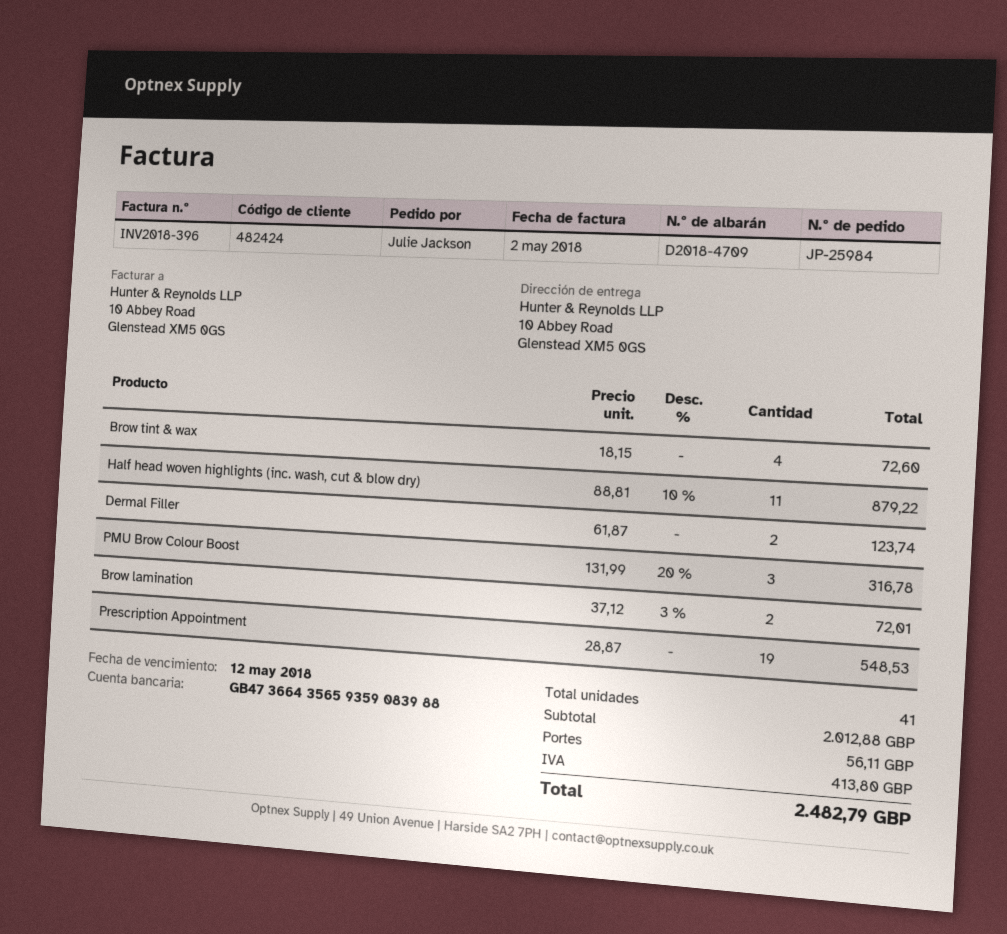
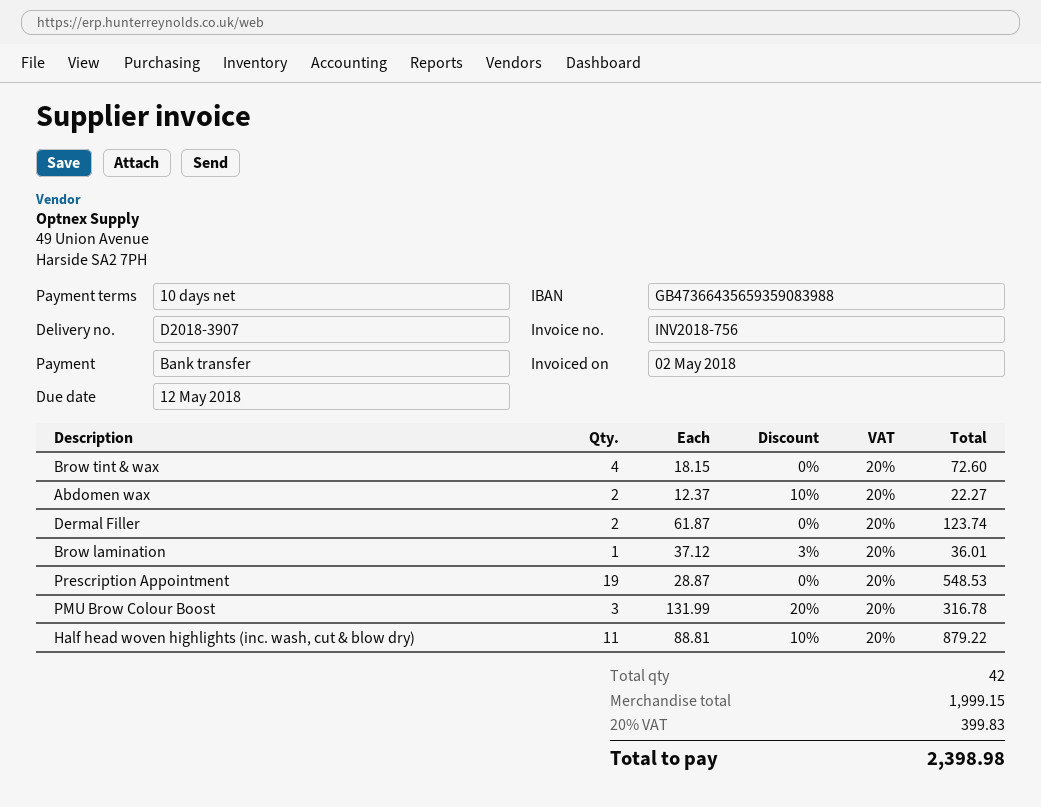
delivery note number: D2018-4709 -> D2018-3907
invoice number: INV2018-396 -> INV2018-756
Brow lamination: 2 x 37.12 - 3% = 72.01 -> 1 x 37.12 - 3% = 36.01
Abdomen wax: none -> 2 x 12.37 - 10% = 22.27
total quantity: 41 -> 42
subtotal: 2012.88 -> 1999.15
shipping: 56.11 -> none
tax: 413.80 -> 399.83
total: 2482.79 -> 2398.98

